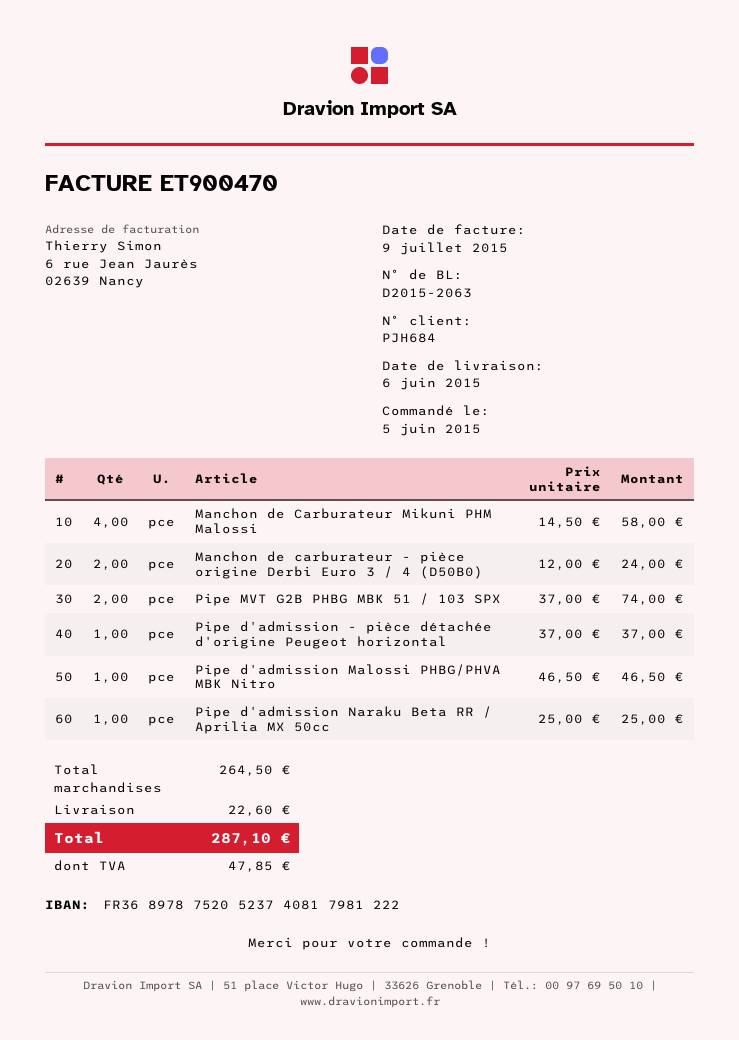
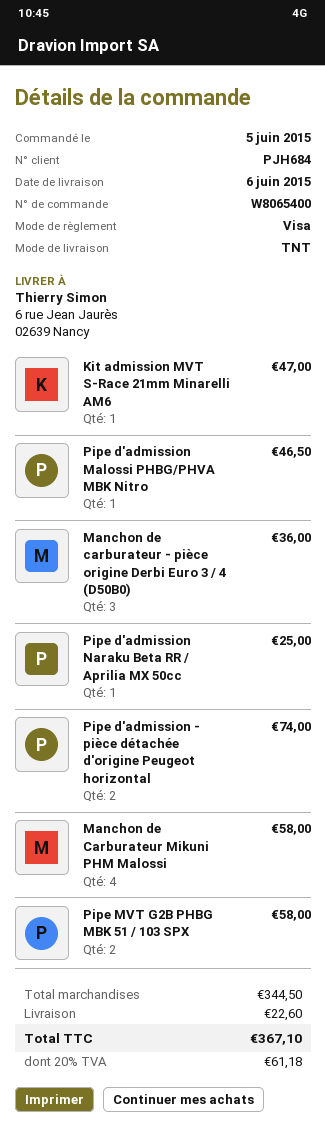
Manchon de carburateur - pièce origine Derbi Euro 3 / 4 (D50B0): 2 for 24.00 -> 3 for 36.00
Pipe MVT G2B PHBG MBK 51 / 103 SPX: 2 for 74.00 -> 2 for 58.00
Pipe d'admission - pièce détachée d'origine Peugeot horizontal: 1 for 37.00 -> 2 for 74.00
Kit admission MVT S-Race 21mm Minarelli AM6: none -> 1 for 47.00
subtotal: 264.50 -> 344.50
tax: 47.85 -> 61.18
total: 287.10 -> 367.10

